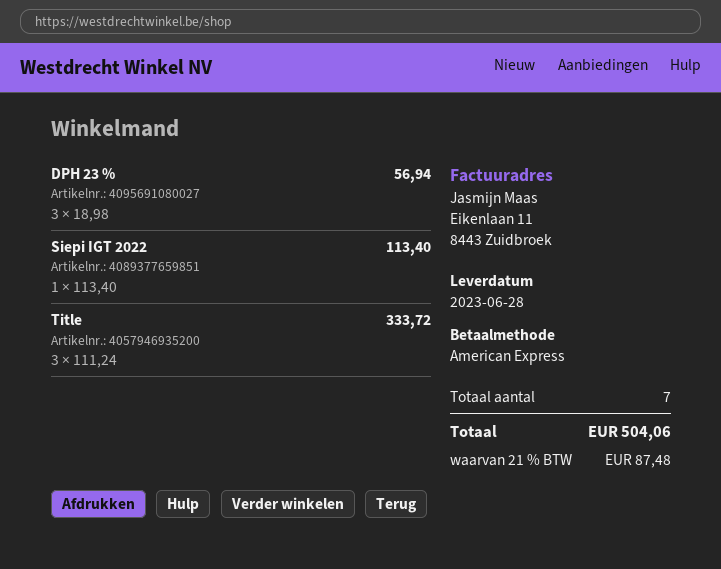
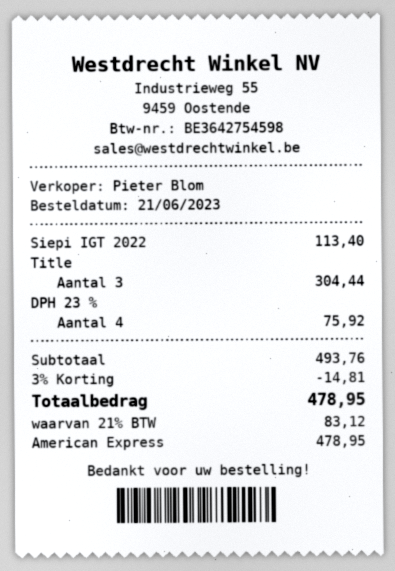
DPH 23 %: 3 for 56.94 -> 4 for 75.92
Title: 3 for 333.72 -> 3 for 304.44
discount: none -> 3% = 14.81
tax: 21% = 87.48 -> 21% = 83.12
total: 504.06 -> 478.95

